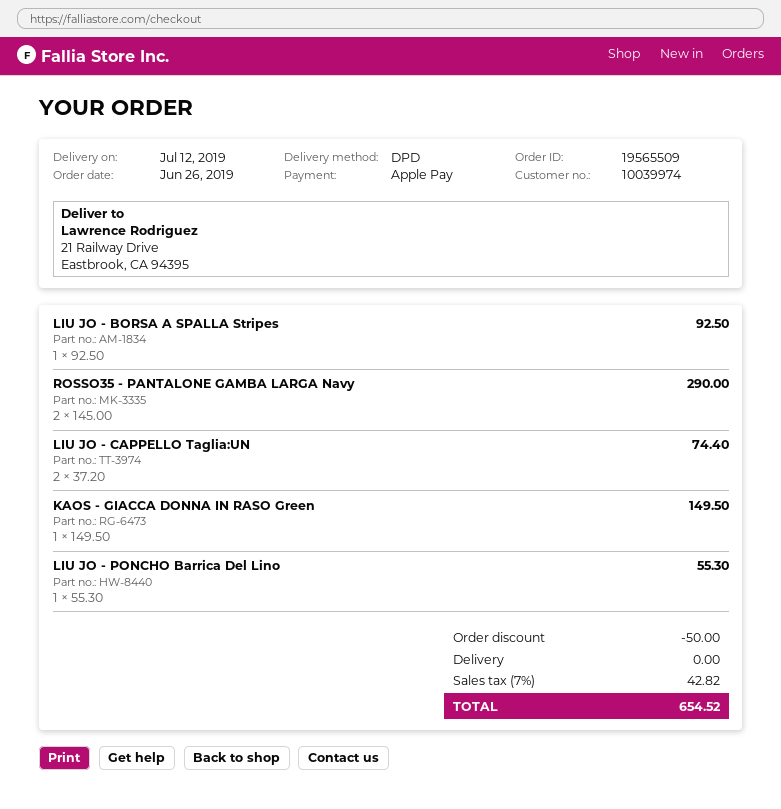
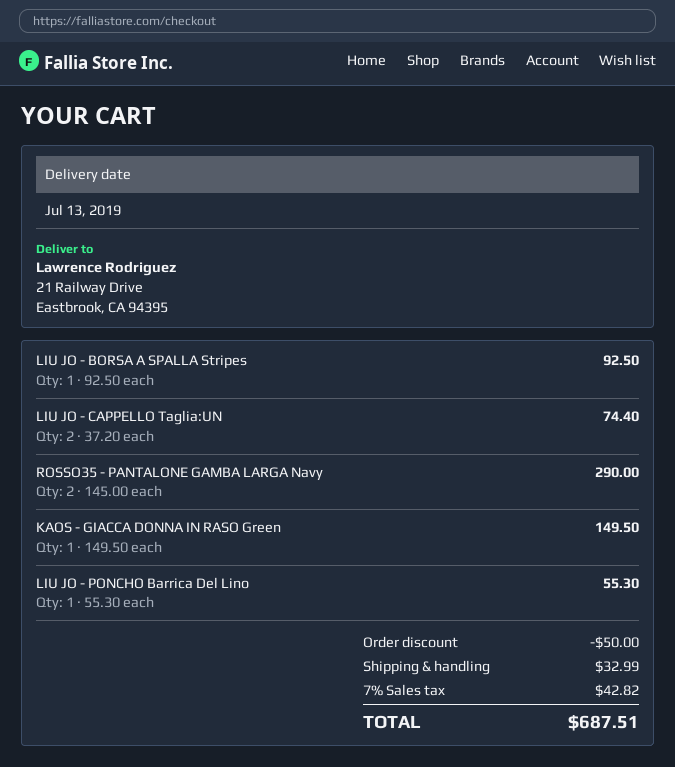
delivery date: 2019-07-12 -> 2019-07-13
shipping: 0.00 -> 32.99
total: 654.52 -> 687.51

